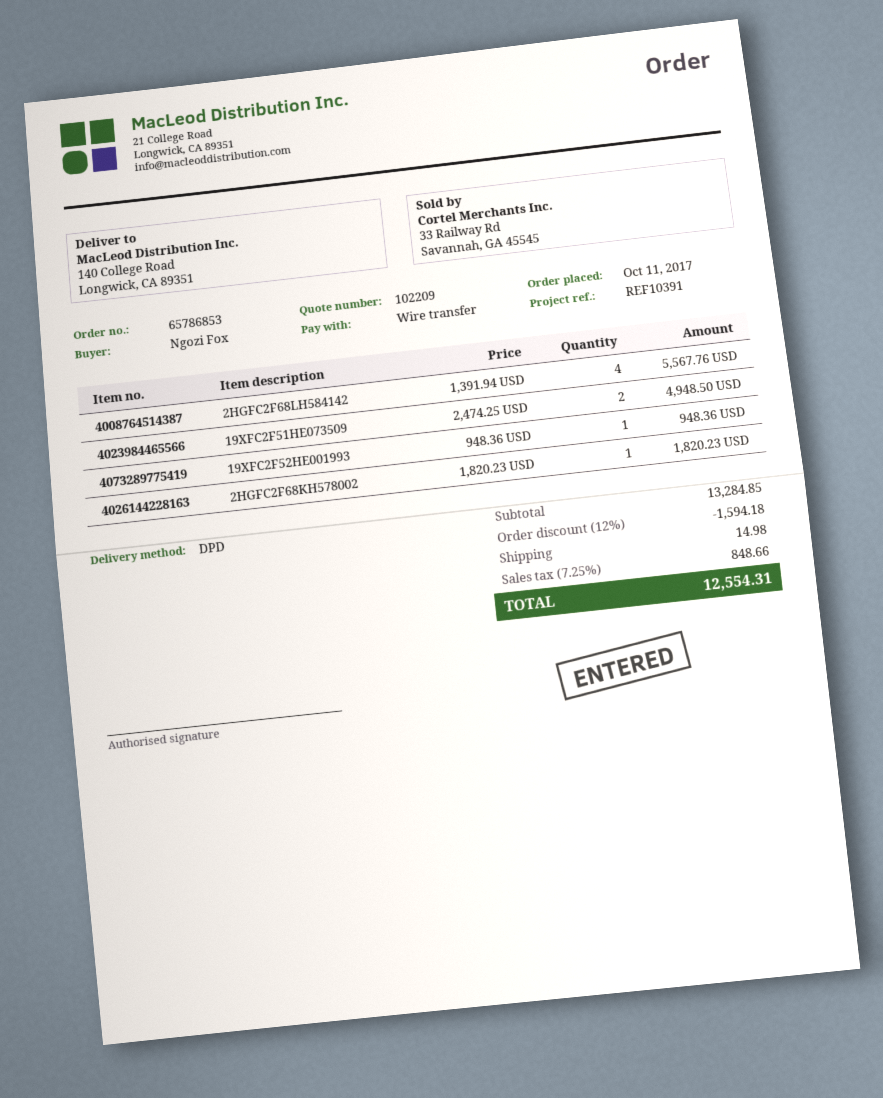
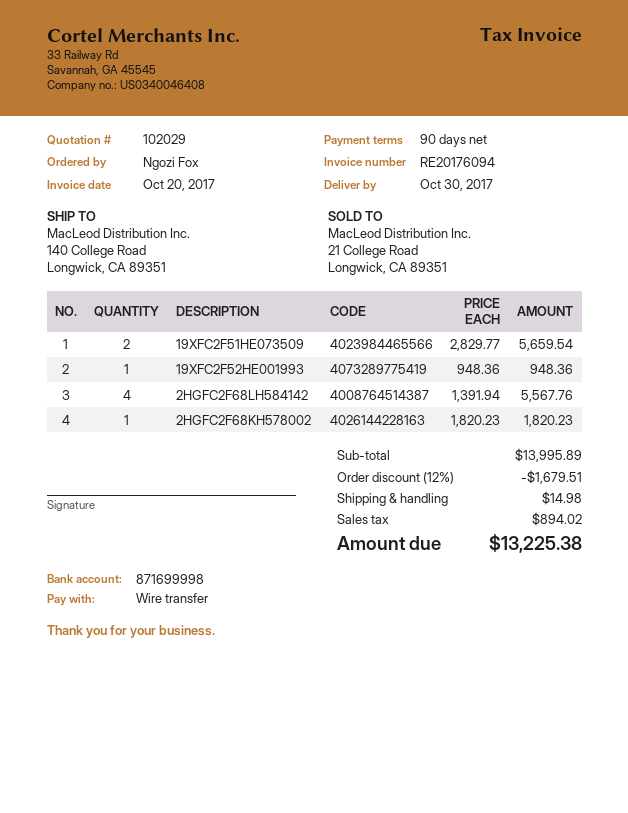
quote number: 102209 -> 102029
19XFC2F51HE073509: 2 x 2474.25 = 4948.50 -> 2 x 2829.77 = 5659.54
subtotal: 13284.85 -> 13995.89
discount: 12% = 1594.18 -> 12% = 1679.51
tax: 848.66 -> 894.02
total: 12554.31 -> 13225.38

